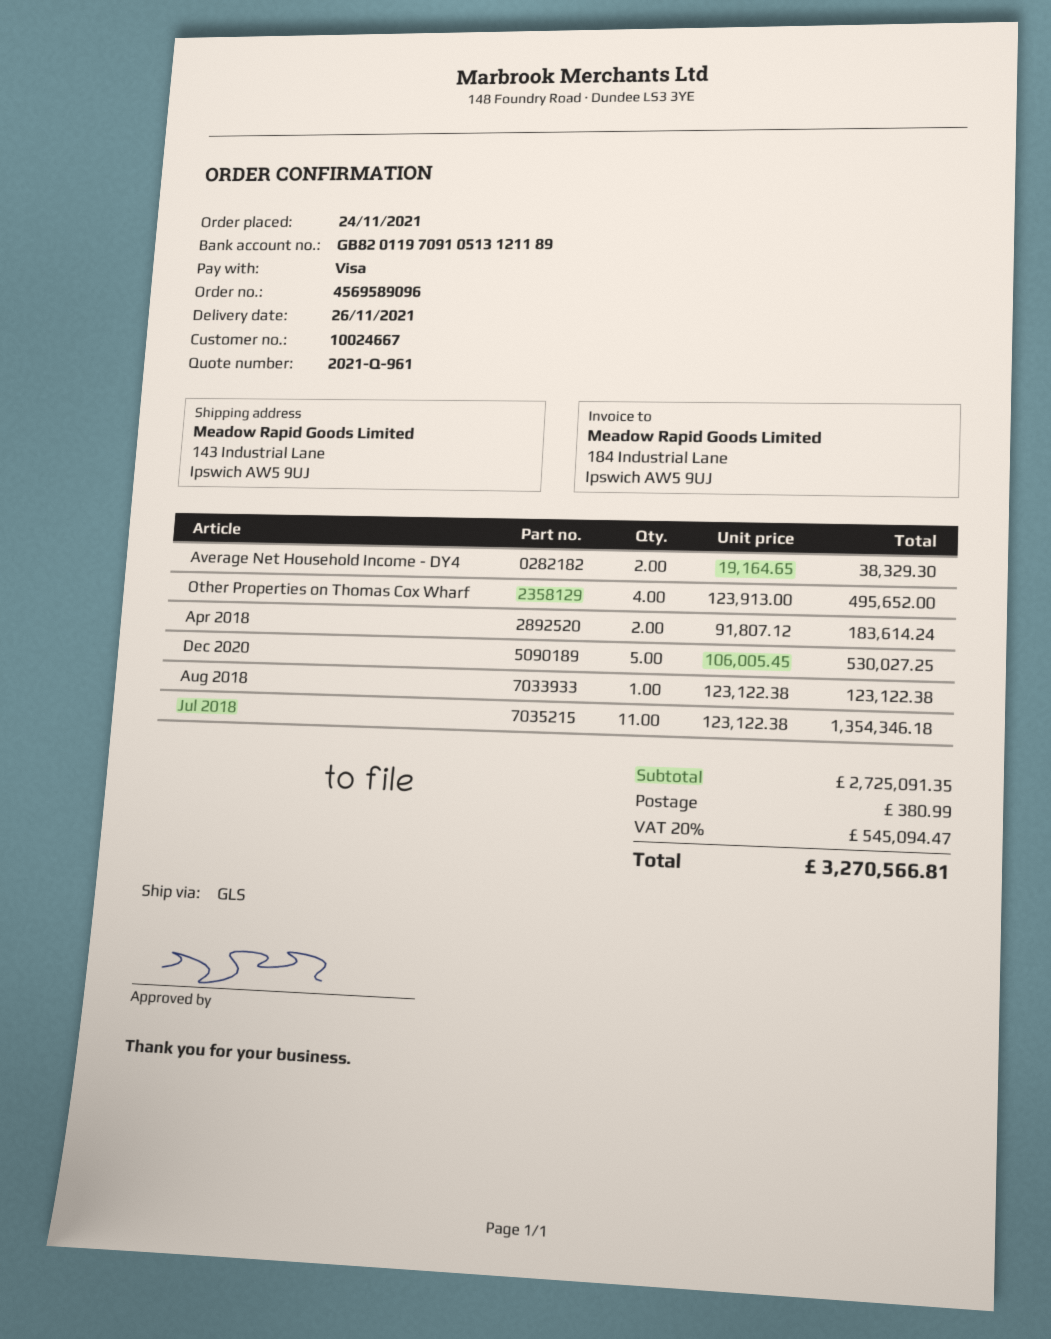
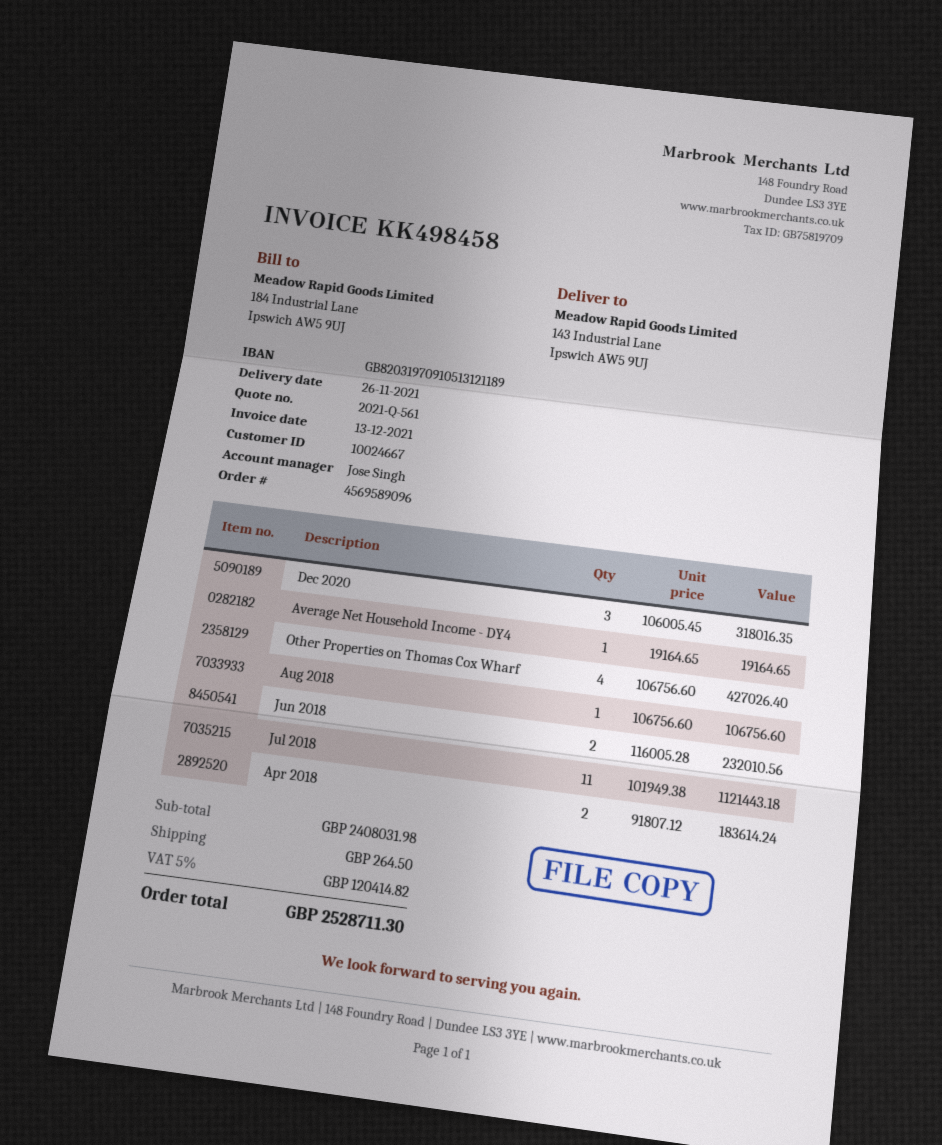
quote number: 2021-Q-961 -> 2021-Q-561
bank account: GB82011970910513121189 -> GB82031970910513121189
Average Net Household Income - DY4: 2 x 19164.65 = 38329.30 -> 1 x 19164.65 = 19164.65
Other Properties on Thomas Cox Wharf: 4 x 123913.00 = 495652.00 -> 4 x 106756.60 = 427026.40
Dec 2020: 5 x 106005.45 = 530027.25 -> 3 x 106005.45 = 318016.35
Aug 2018: 1 x 123122.38 = 123122.38 -> 1 x 106756.60 = 106756.60
Jul 2018: 11 x 123122.38 = 1354346.18 -> 11 x 101949.38 = 1121443.18
Jun 2018: none -> 2 x 116005.28 = 232010.56
subtotal: 2725091.35 -> 2408031.98
shipping: 380.99 -> 264.50
tax: 20% = 545094.47 -> 5% = 120414.82
total: 3270566.81 -> 2528711.30

